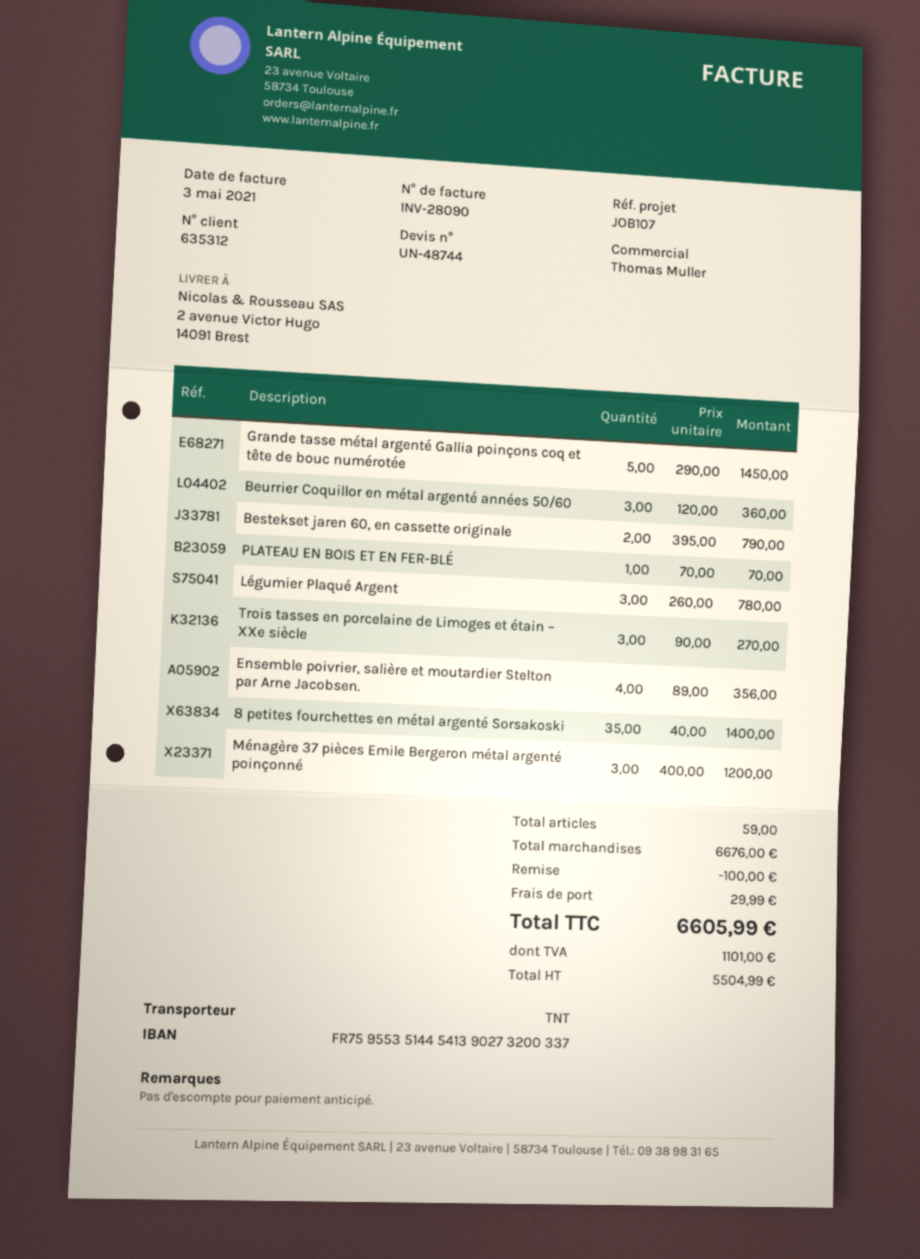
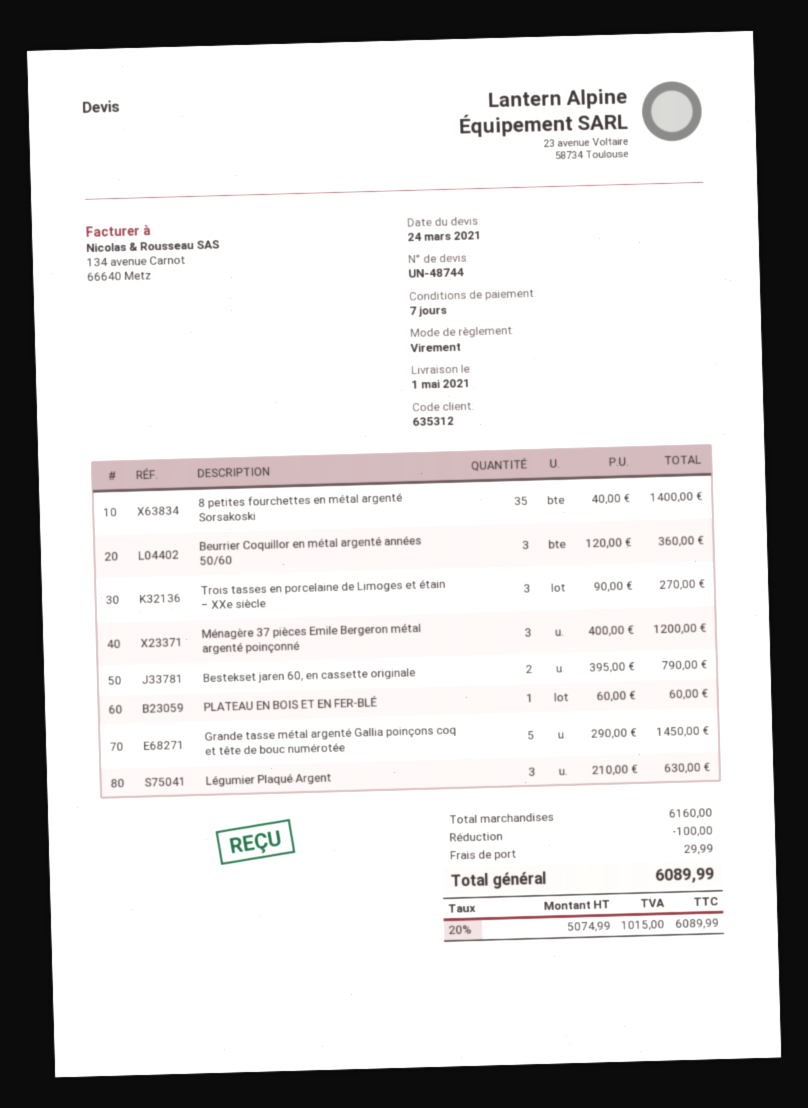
PLATEAU EN BOIS ET EN FER-BLÉ: 1 x 70.00 = 70.00 -> 1 x 60.00 = 60.00
Légumier Plaqué Argent: 3 x 260.00 = 780.00 -> 3 x 210.00 = 630.00
Ensemble poivrier, salière et moutardier Stelton par Arne Jacobsen.: 4 x 89.00 = 356.00 -> none
subtotal: 6676.00 -> 6160.00
net: 5504.99 -> 5074.99
tax: 1101.00 -> 1015.00
total: 6605.99 -> 6089.99

